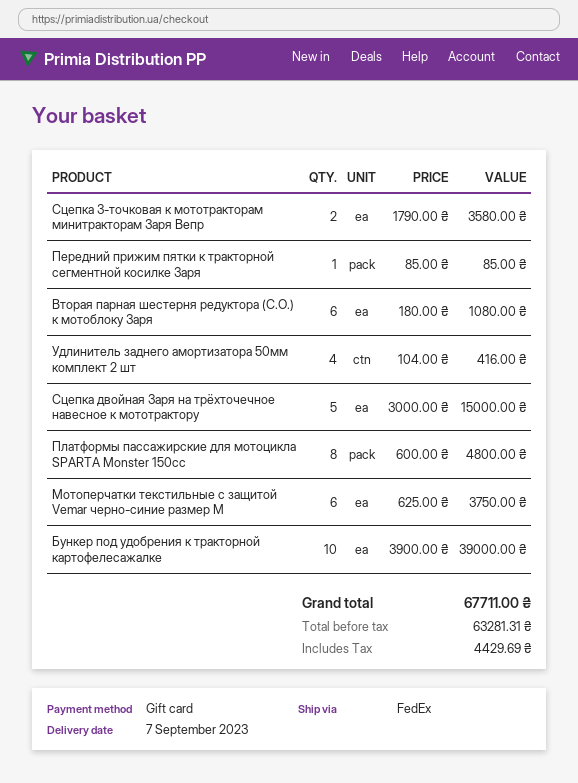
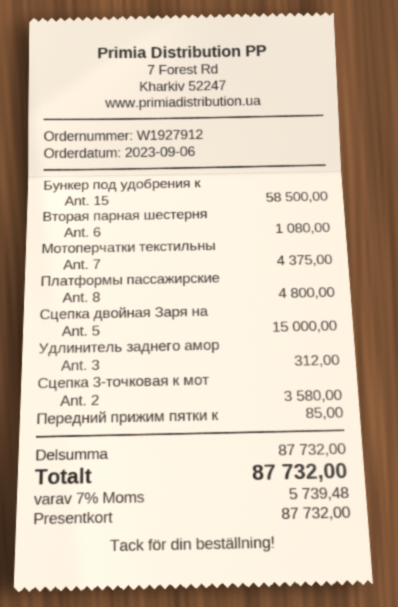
Удлинитель заднего амортизатора 50мм комплект 2 шт: 4 for 416.00 -> 3 for 312.00
Мотоперчатки текстильные с защитой Vemar черно-синие размер М: 6 for 3750.00 -> 7 for 4375.00
Бункер под удобрения к тракторной картофелесажалке: 10 for 39000.00 -> 15 for 58500.00
tax: 4429.69 -> 5739.48
total: 67711.00 -> 87732.00

